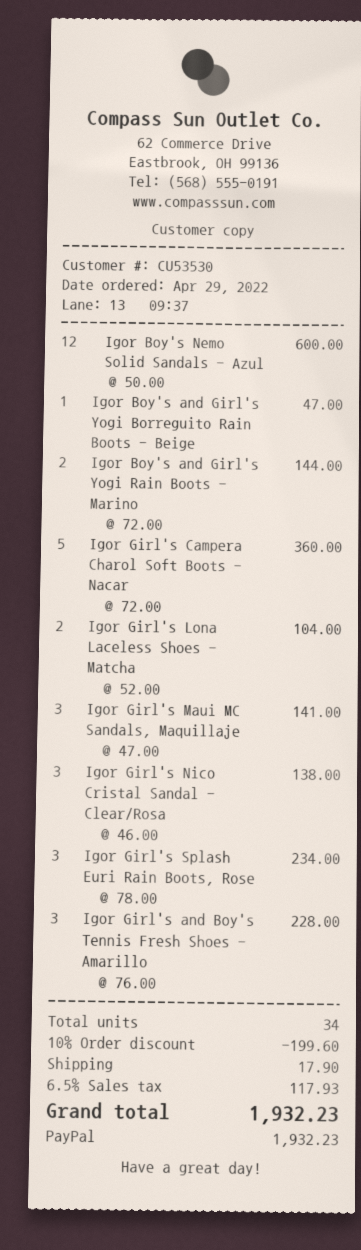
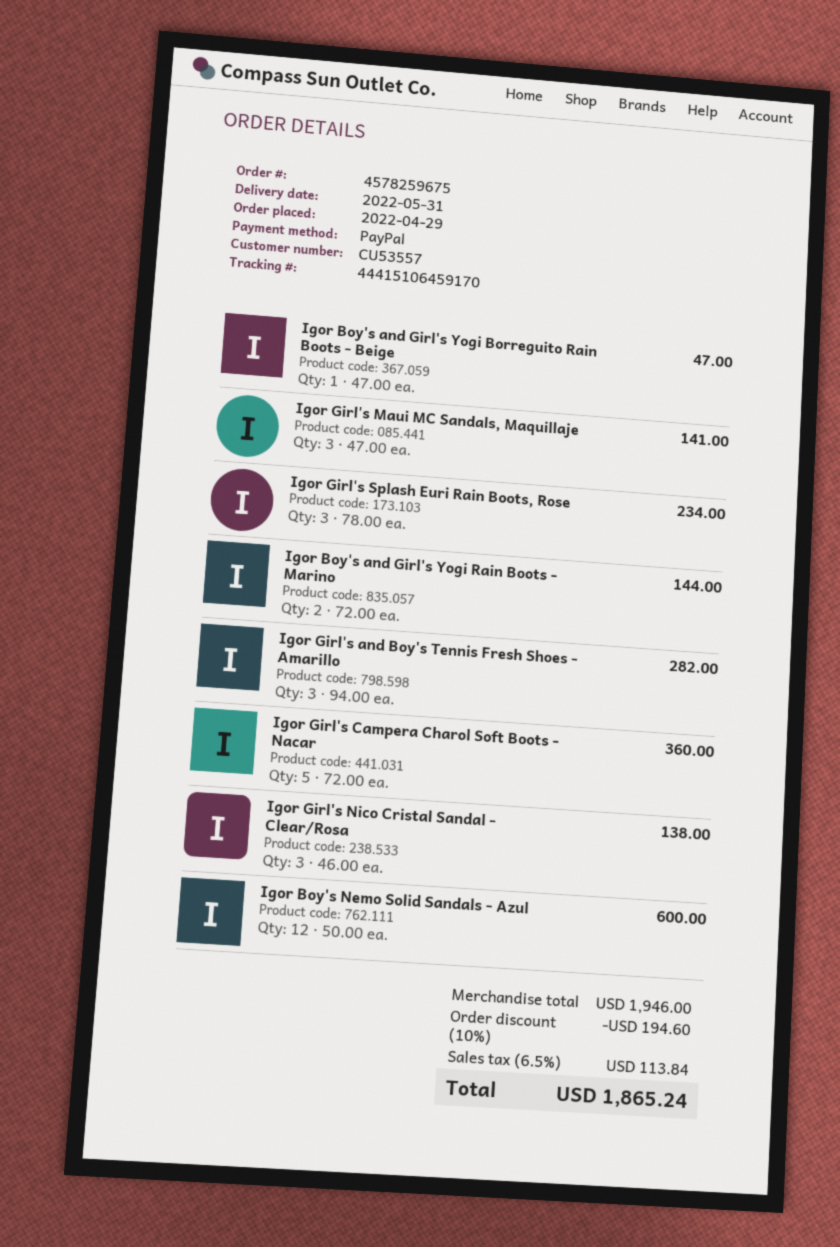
customer number: CU53530 -> CU53557
Igor Girl's Lona Laceless Shoes - Matcha: 2 x 52.00 = 104.00 -> none
Igor Girl's and Boy's Tennis Fresh Shoes - Amarillo: 3 x 76.00 = 228.00 -> 3 x 94.00 = 282.00
discount: 10% = 199.60 -> 10% = 194.60
shipping: 17.90 -> none
tax: 6.5% = 117.93 -> 6.5% = 113.84
total: 1932.23 -> 1865.24

